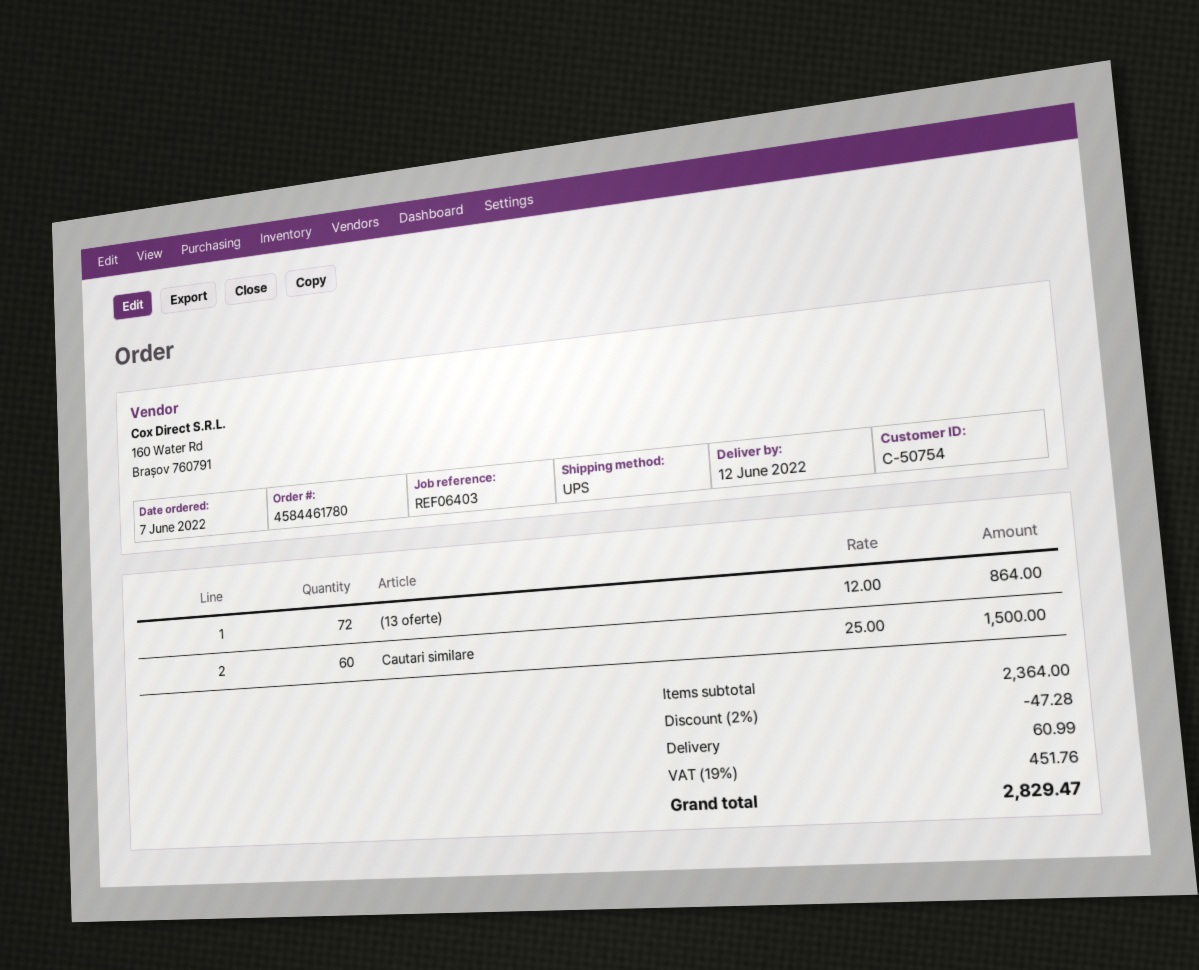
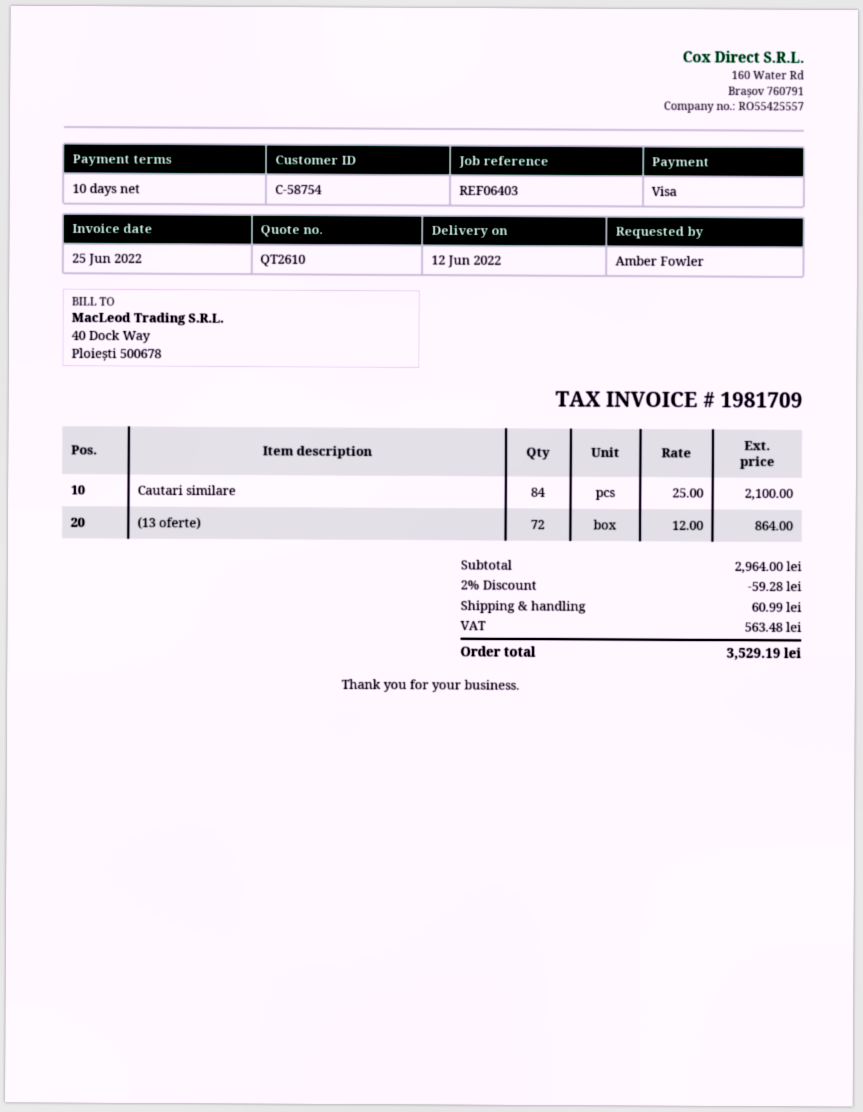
customer number: C-50754 -> C-58754
Cautari similare: 60 x 25.00 = 1500.00 -> 84 x 25.00 = 2100.00
subtotal: 2364.00 -> 2964.00
discount: 2% = 47.28 -> 2% = 59.28
tax: 451.76 -> 563.48
total: 2829.47 -> 3529.19

